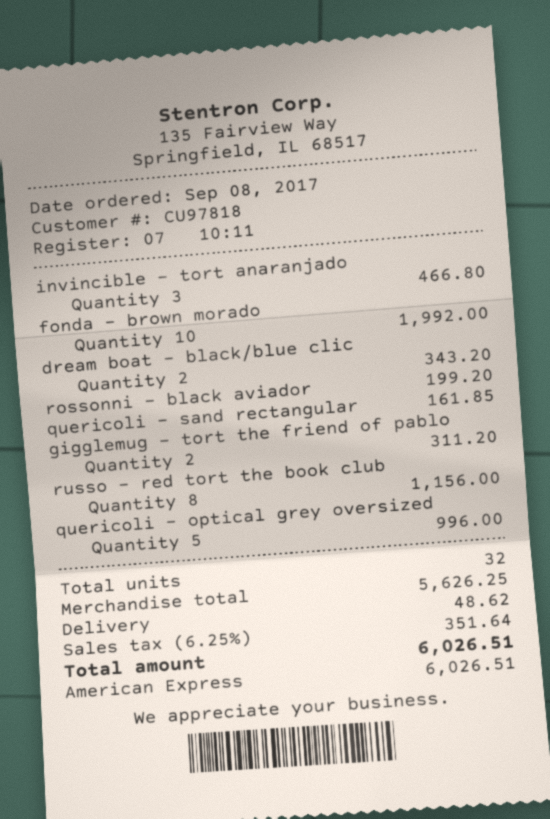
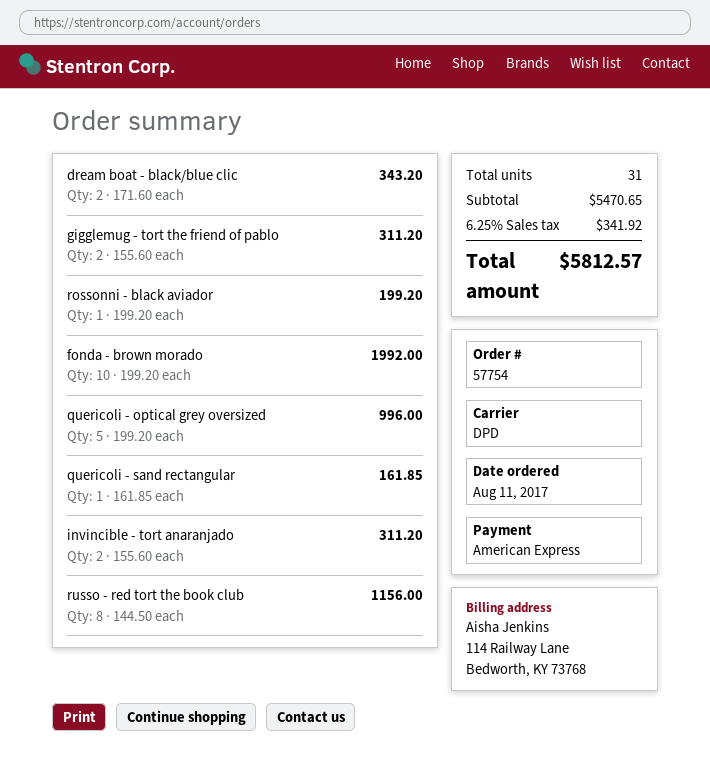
order date: 2017-09-08 -> 2017-08-11
invincible - tort anaranjado: 3 for 466.80 -> 2 for 311.20
total quantity: 32 -> 31
subtotal: 5626.25 -> 5470.65
shipping: 48.62 -> none
tax: 6.25% = 351.64 -> 6.25% = 341.92
total: 6026.51 -> 5812.57

